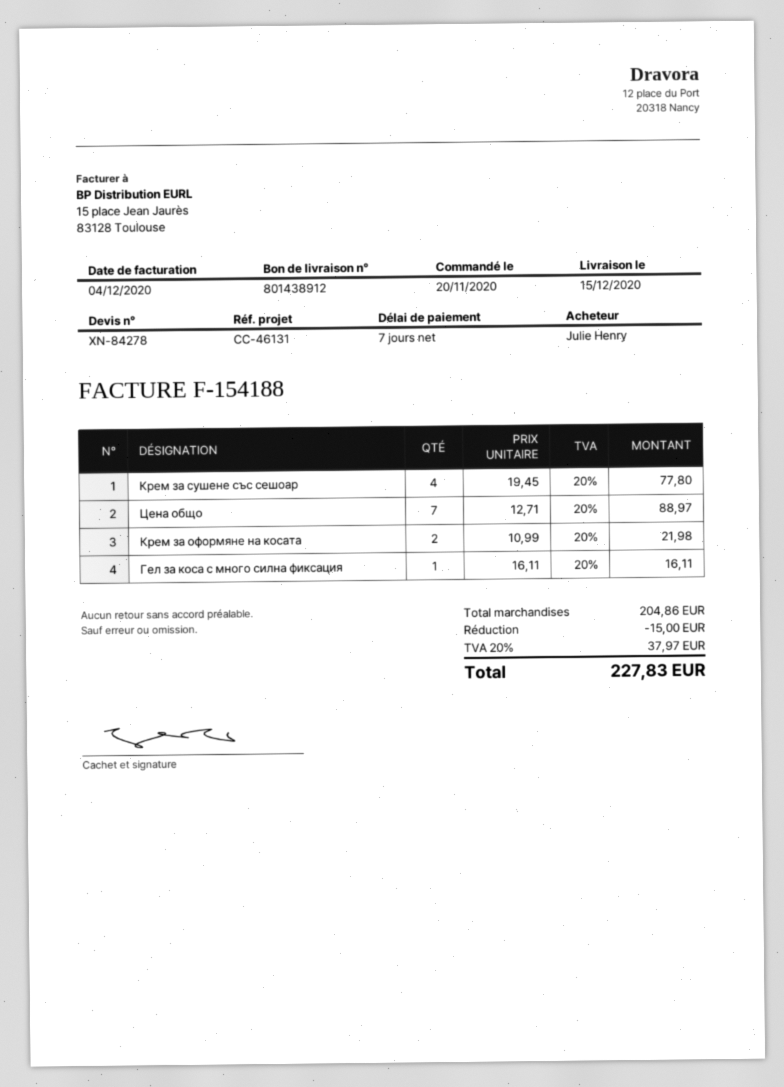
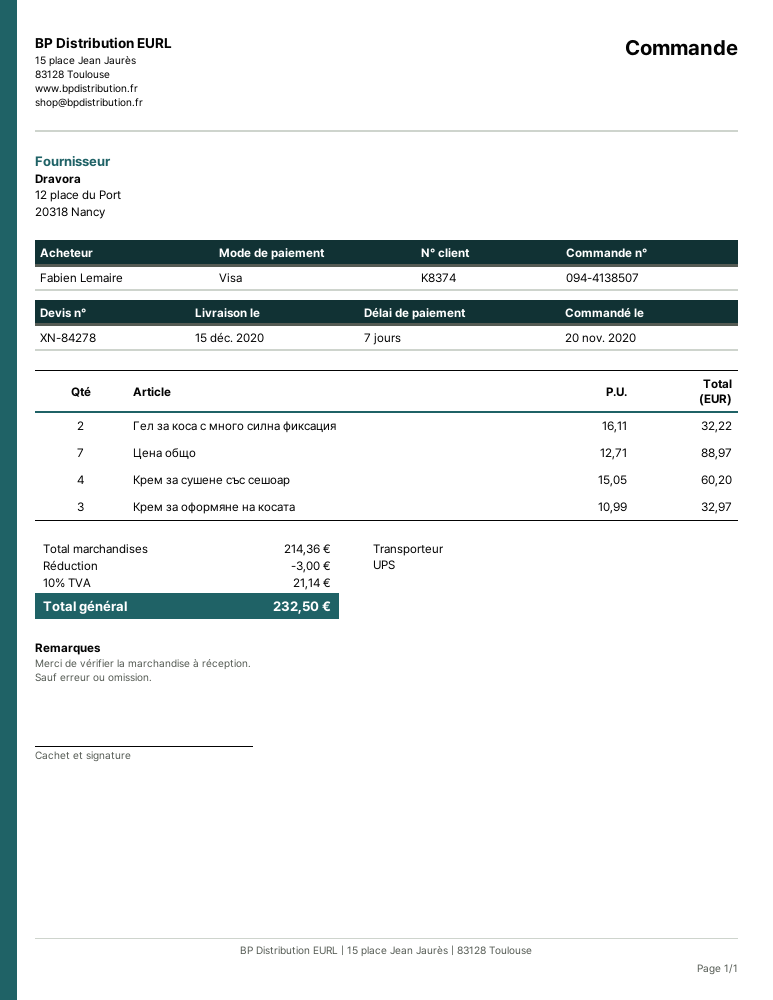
ordered by: Julie Henry -> Fabien Lemaire
Крем за сушене със сешоар: 4 x 19.45 = 77.80 -> 4 x 15.05 = 60.20
Крем за оформяне на косата: 2 x 10.99 = 21.98 -> 3 x 10.99 = 32.97
Гел за коса с много силна фиксация: 1 x 16.11 = 16.11 -> 2 x 16.11 = 32.22
subtotal: 204.86 -> 214.36
discount: 15.00 -> 3.00
tax: 20% = 37.97 -> 10% = 21.14
total: 227.83 -> 232.50

